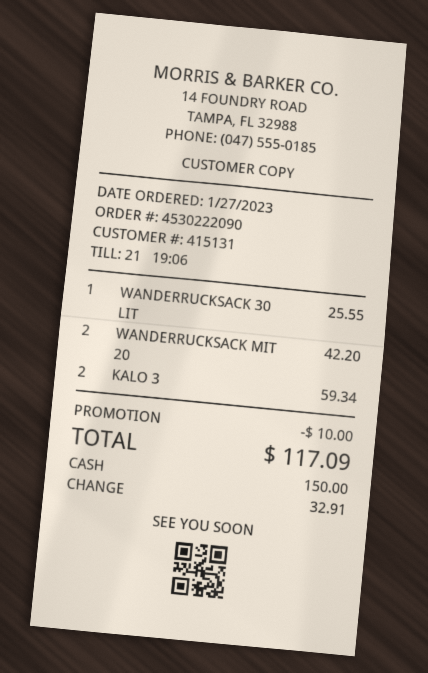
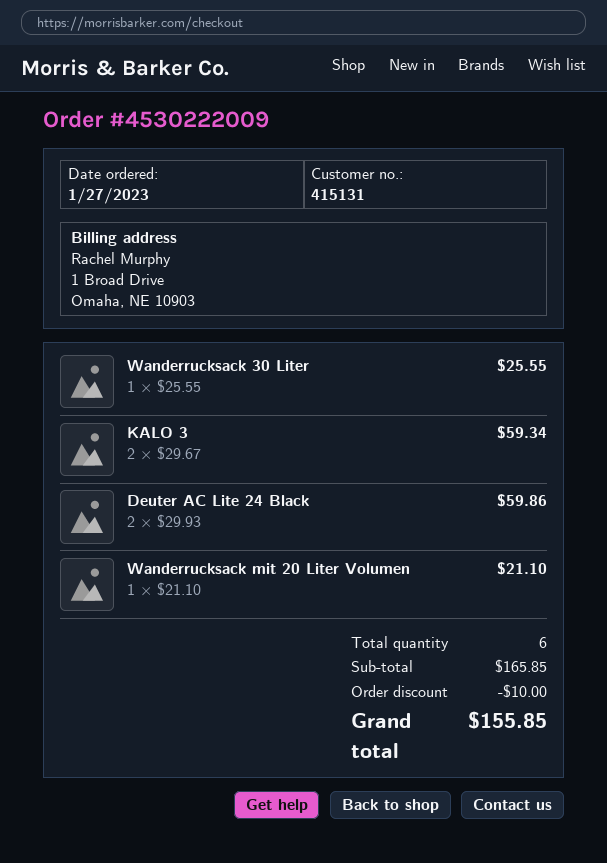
order number: 4530222090 -> 4530222009
WANDERRUCKSACK MIT 20: 2 for 42.20 -> 1 for 21.10
Deuter AC Lite 24 Black: none -> 2 for 59.86
total: 117.09 -> 155.85

